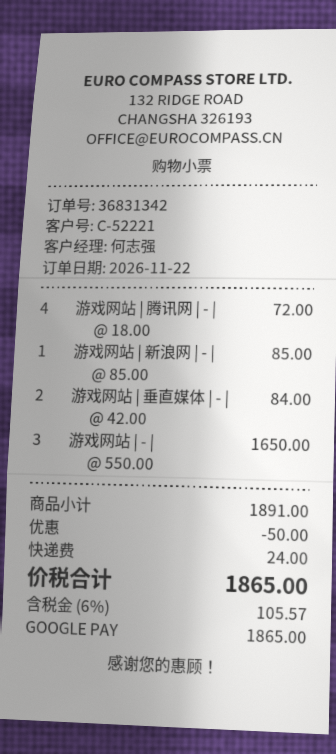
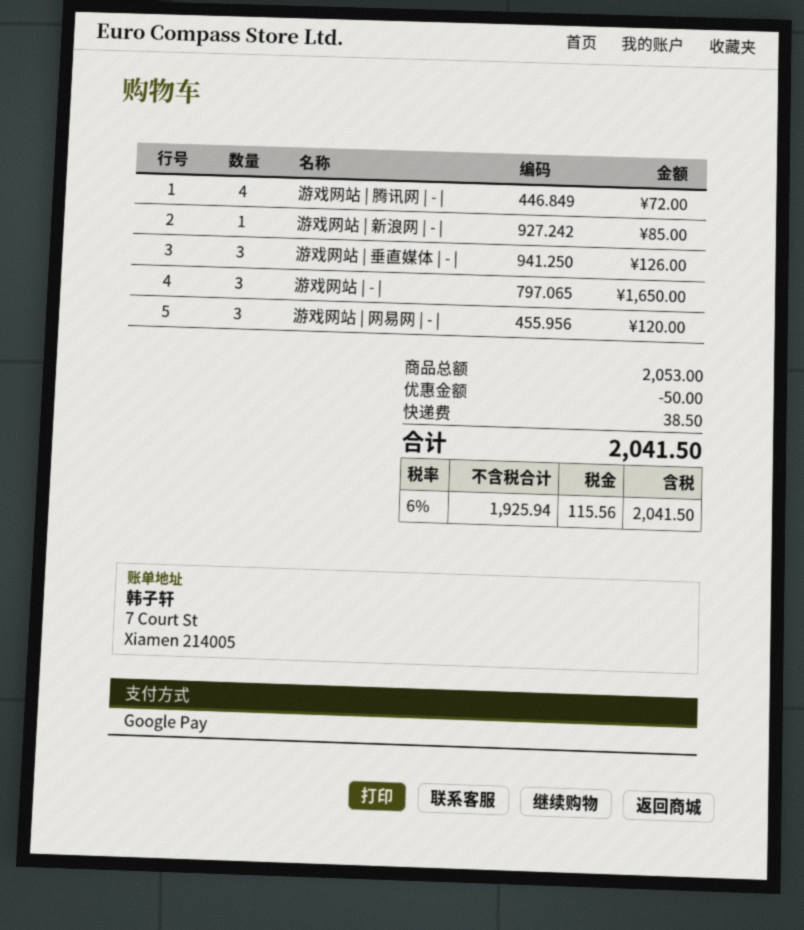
游戏网站 | 垂直媒体 | - |: 2 for 84.00 -> 3 for 126.00
游戏网站 | 网易网 | - |: none -> 3 for 120.00
subtotal: 1891.00 -> 2053.00
shipping: 24.00 -> 38.50
tax: 6% = 105.57 -> 6% = 115.56
total: 1865.00 -> 2041.50

